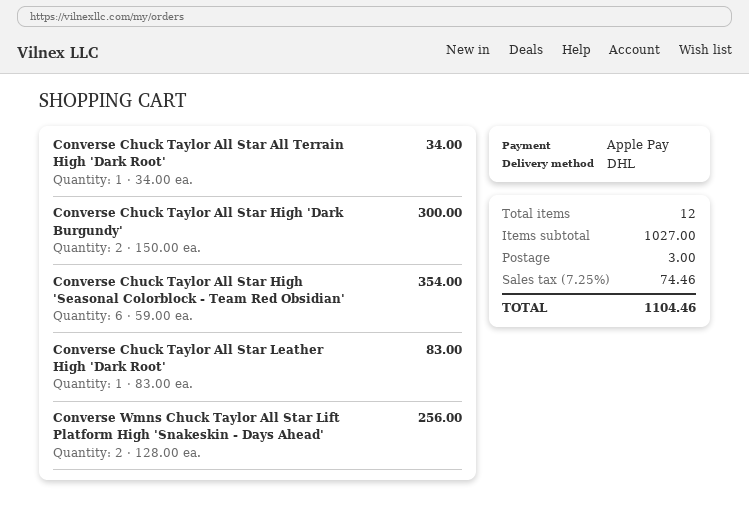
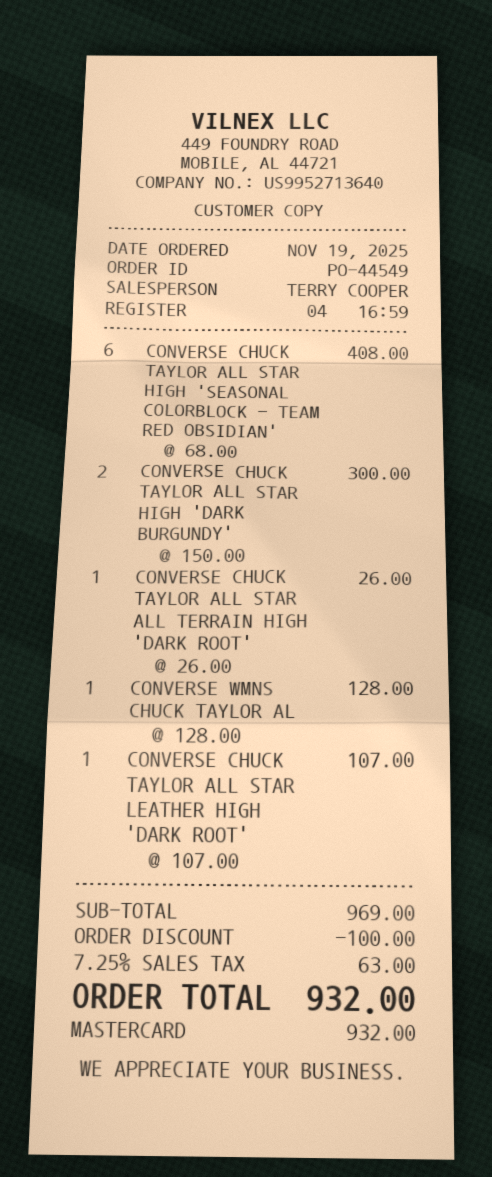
payment method: Apple Pay -> Mastercard
Converse Chuck Taylor All Star All Terrain High 'Dark Root': 1 x 34.00 = 34.00 -> 1 x 26.00 = 26.00
Converse Chuck Taylor All Star High 'Seasonal Colorblock - Team Red Obsidian': 6 x 59.00 = 354.00 -> 6 x 68.00 = 408.00
Converse Chuck Taylor All Star Leather High 'Dark Root': 1 x 83.00 = 83.00 -> 1 x 107.00 = 107.00
Converse Wmns Chuck Taylor All Star Lift Platform High 'Snakeskin - Days Ahead': 2 x 128.00 = 256.00 -> 1 x 128.00 = 128.00
subtotal: 1027.00 -> 969.00
discount: none -> 100.00
shipping: 3.00 -> none
tax: 7.25% = 74.46 -> 7.25% = 63.00
total: 1104.46 -> 932.00

